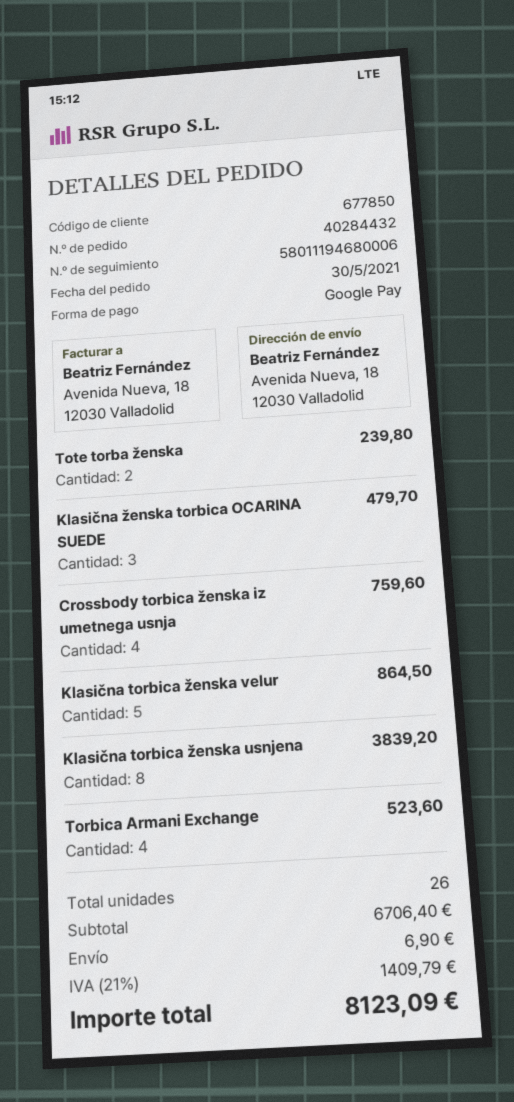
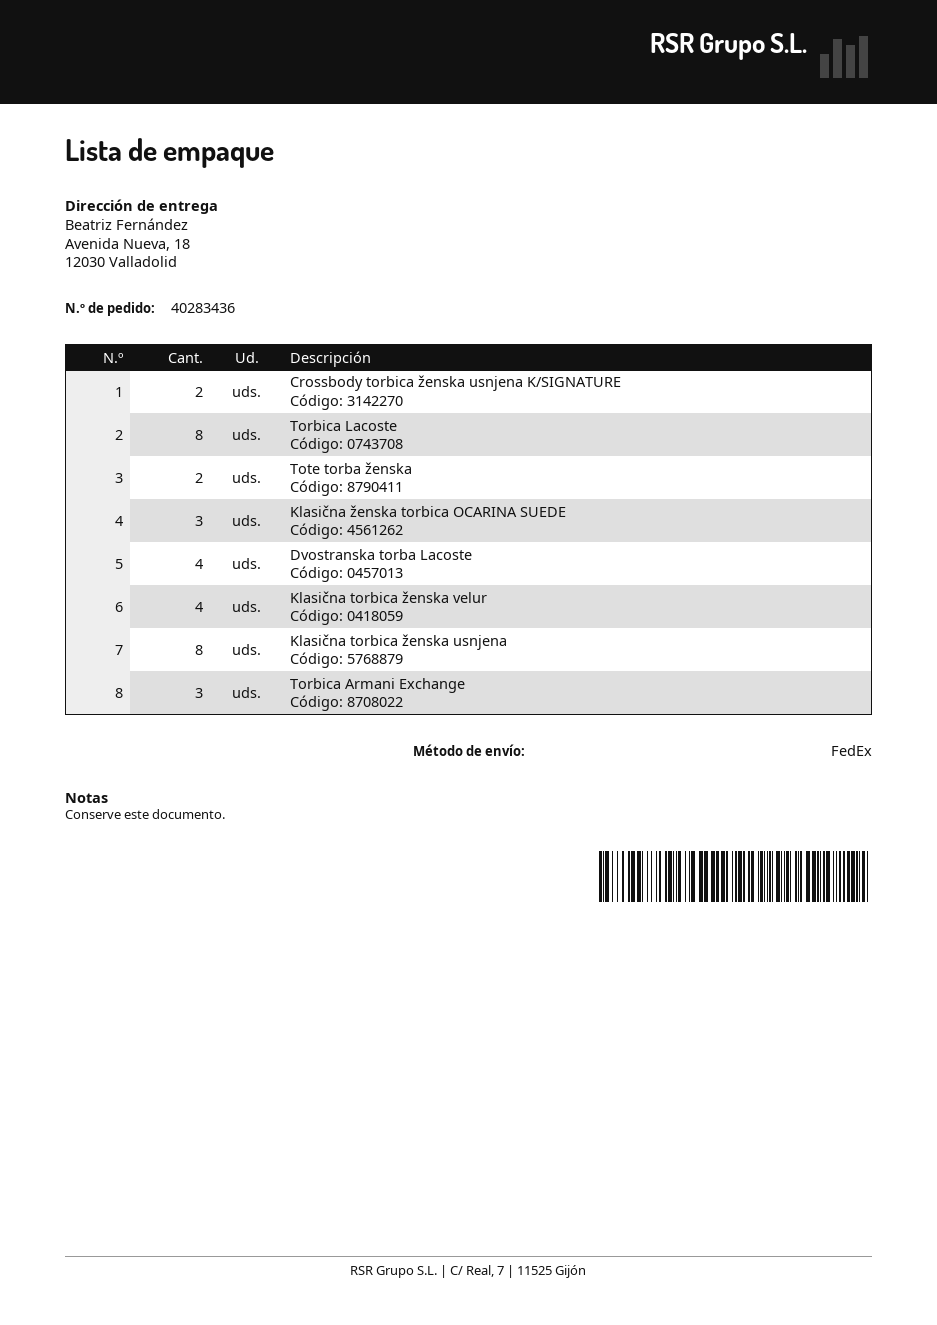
order number: 40284432 -> 40283436
Crossbody torbica ženska iz umetnega usnja: 4 -> none
Klasična torbica ženska velur: 5 -> 4
Torbica Armani Exchange: 4 -> 3
Crossbody torbica ženska usnjena K/SIGNATURE: none -> 2
Torbica Lacoste: none -> 8
Dvostranska torba Lacoste: none -> 4

